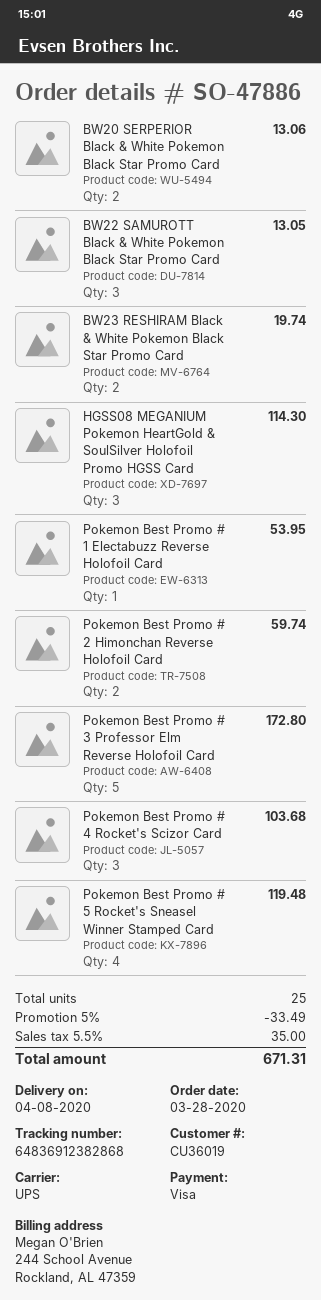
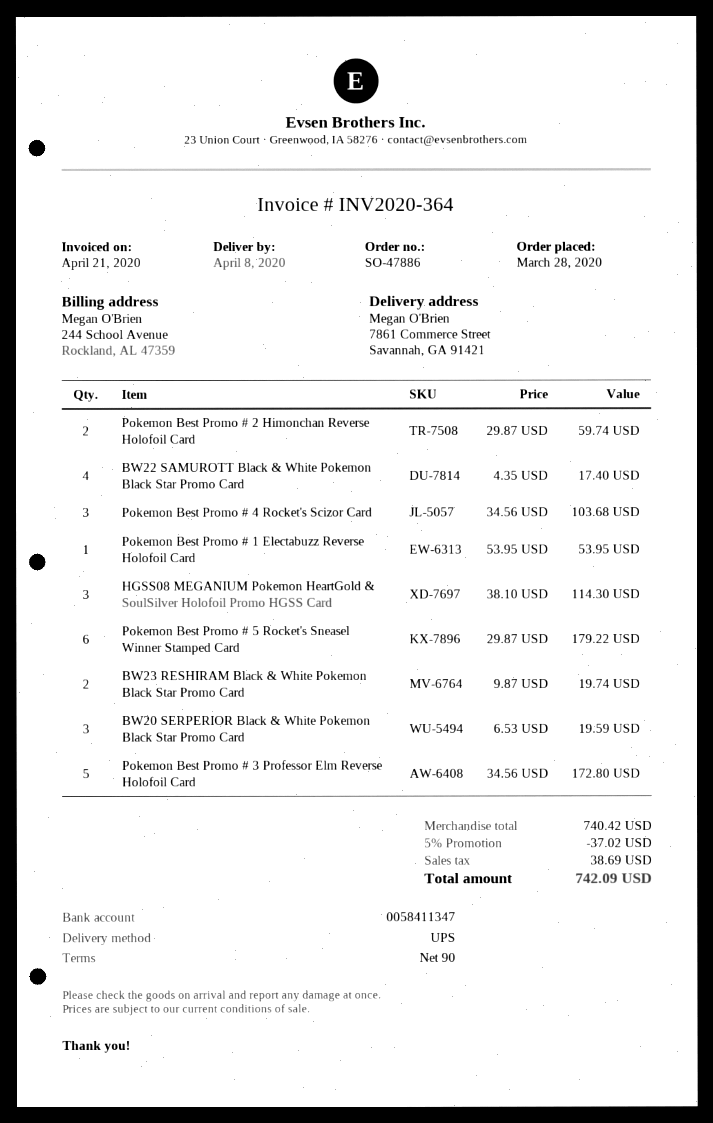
BW20 SERPERIOR Black & White Pokemon Black Star Promo Card: 2 for 13.06 -> 3 for 19.59
BW22 SAMUROTT Black & White Pokemon Black Star Promo Card: 3 for 13.05 -> 4 for 17.40
Pokemon Best Promo # 5 Rocket's Sneasel Winner Stamped Card: 4 for 119.48 -> 6 for 179.22
discount: 5% = 33.49 -> 5% = 37.02
tax: 35.00 -> 38.69
total: 671.31 -> 742.09

